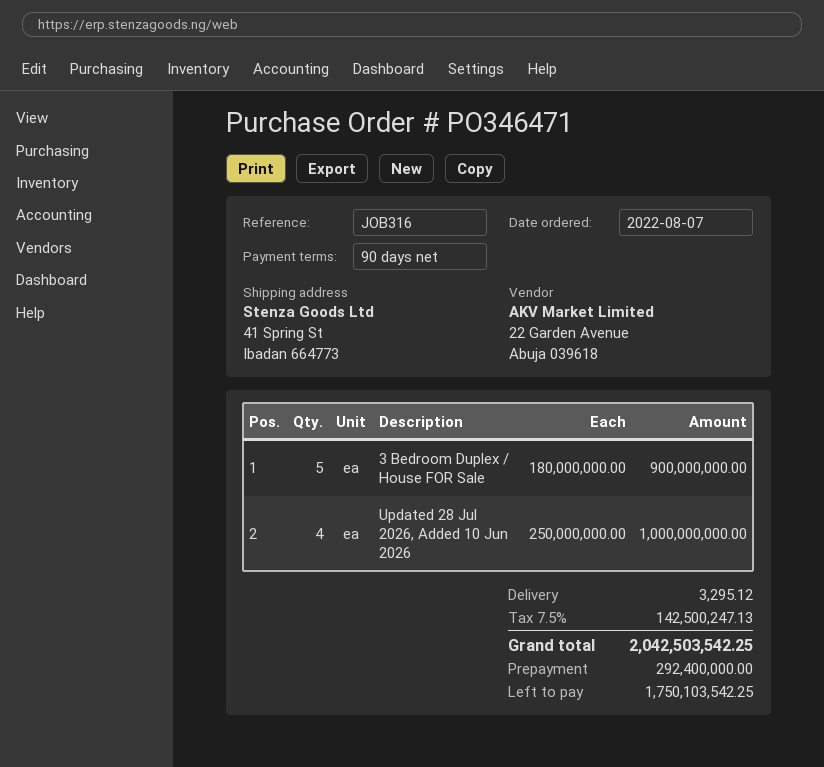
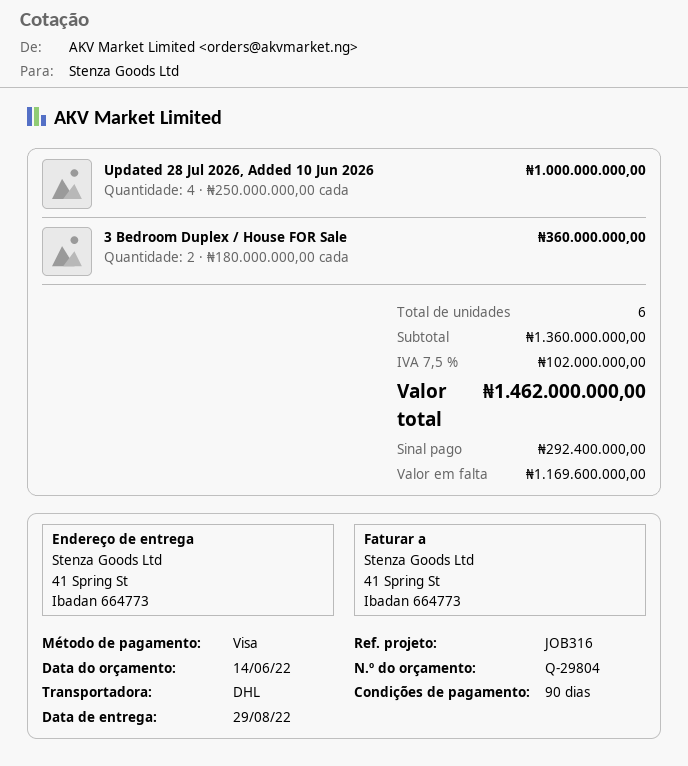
3 Bedroom Duplex / House FOR Sale: 5 x 180000000.00 = 900000000.00 -> 2 x 180000000.00 = 360000000.00
shipping: 3295.12 -> none
tax: 7.5% = 142500247.13 -> 7.5% = 102000000.00
total: 2042503542.25 -> 1462000000.00
balance: 1750103542.25 -> 1169600000.00

